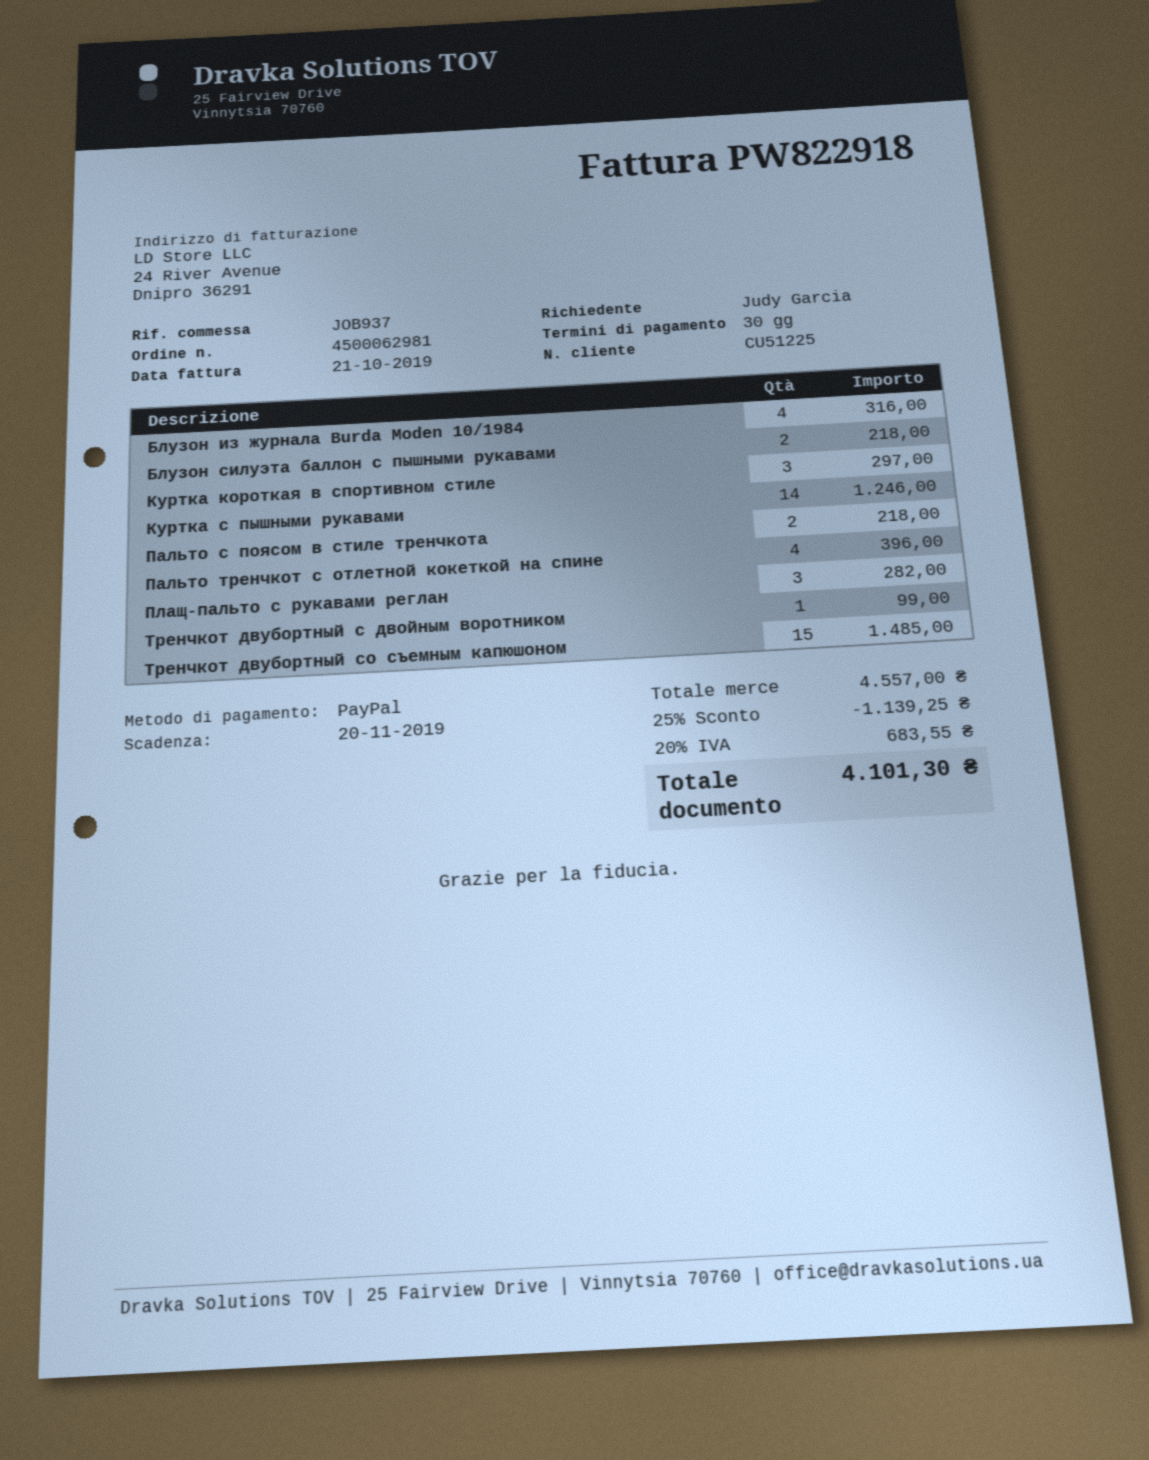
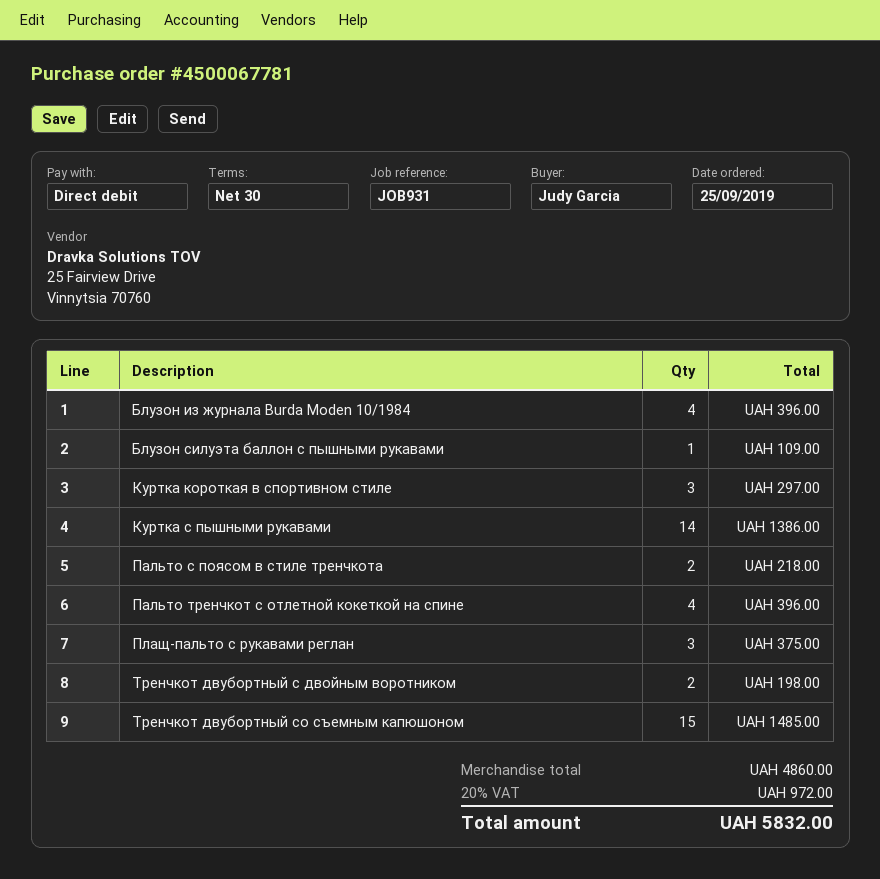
order number: 4500062981 -> 4500067781
reference: JOB937 -> JOB931
payment method: PayPal -> direct debit
Блузон из журнала Burda Moden 10/1984: 4 for 316.00 -> 4 for 396.00
Блузон силуэта баллон с пышными рукавами: 2 for 218.00 -> 1 for 109.00
Куртка с пышными рукавами: 14 for 1246.00 -> 14 for 1386.00
Плащ-пальто с рукавами реглан: 3 for 282.00 -> 3 for 375.00
Тренчкот двубортный с двойным воротником: 1 for 99.00 -> 2 for 198.00
subtotal: 4557.00 -> 4860.00
discount: 25% = 1139.25 -> none
tax: 20% = 683.55 -> 20% = 972.00
total: 4101.30 -> 5832.00

